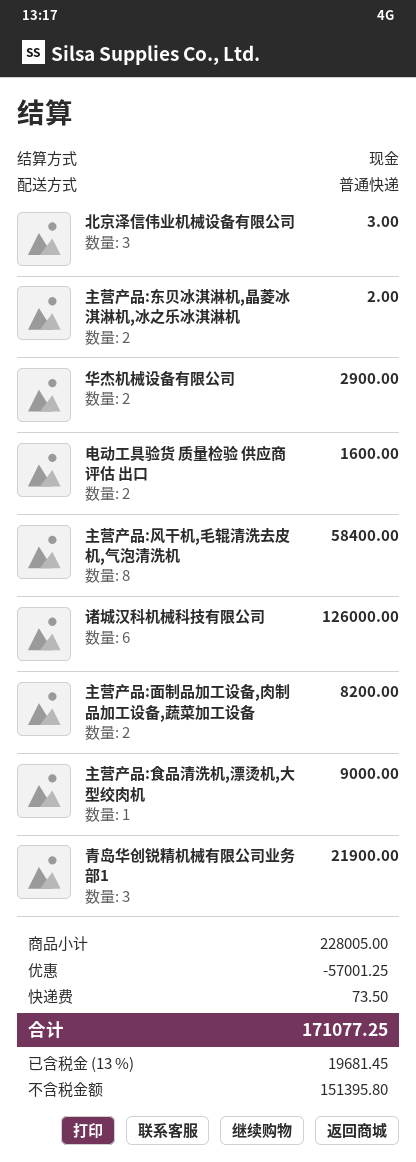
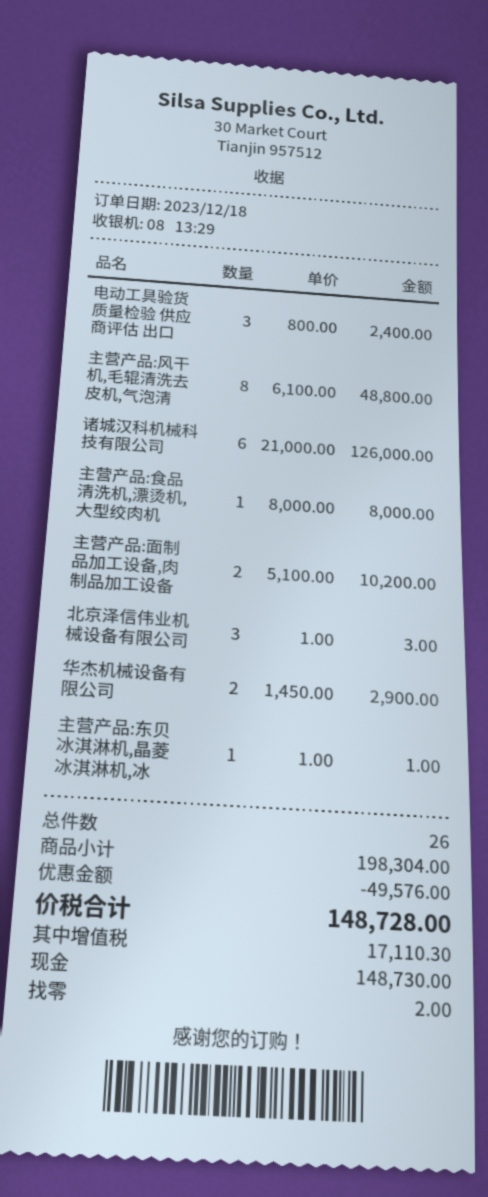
主营产品:东贝冰淇淋机,晶菱冰淇淋机,冰之乐冰淇淋机: 2 for 2.00 -> 1 for 1.00
电动工具验货 质量检验 供应商评估 出口: 2 for 1600.00 -> 3 for 2400.00
主营产品:风干机,毛辊清洗去皮机,气泡清洗机: 8 for 58400.00 -> 8 for 48800.00
主营产品:面制品加工设备,肉制品加工设备,蔬菜加工设备: 2 for 8200.00 -> 2 for 10200.00
主营产品:食品清洗机,漂烫机,大型绞肉机: 1 for 9000.00 -> 1 for 8000.00
青岛华创锐精机械有限公司业务部1: 3 for 21900.00 -> none
subtotal: 228005.00 -> 198304.00
discount: 57001.25 -> 49576.00
shipping: 73.50 -> none
tax: 19681.45 -> 17110.30
total: 171077.25 -> 148728.00

